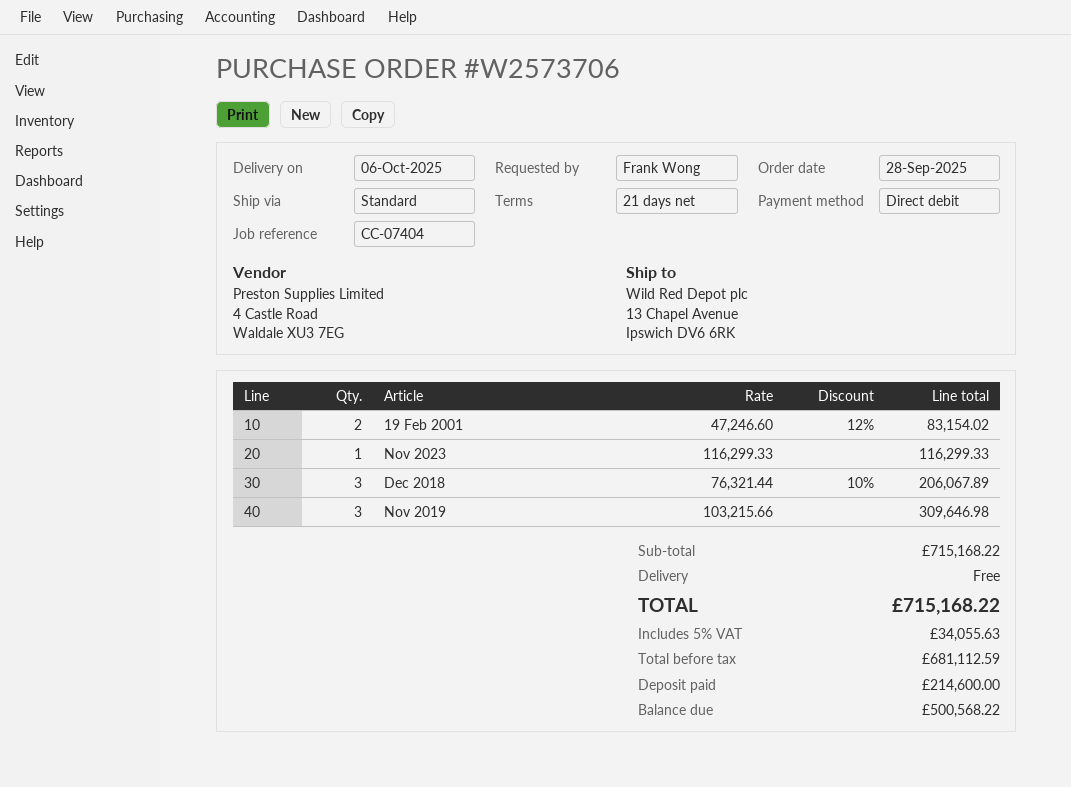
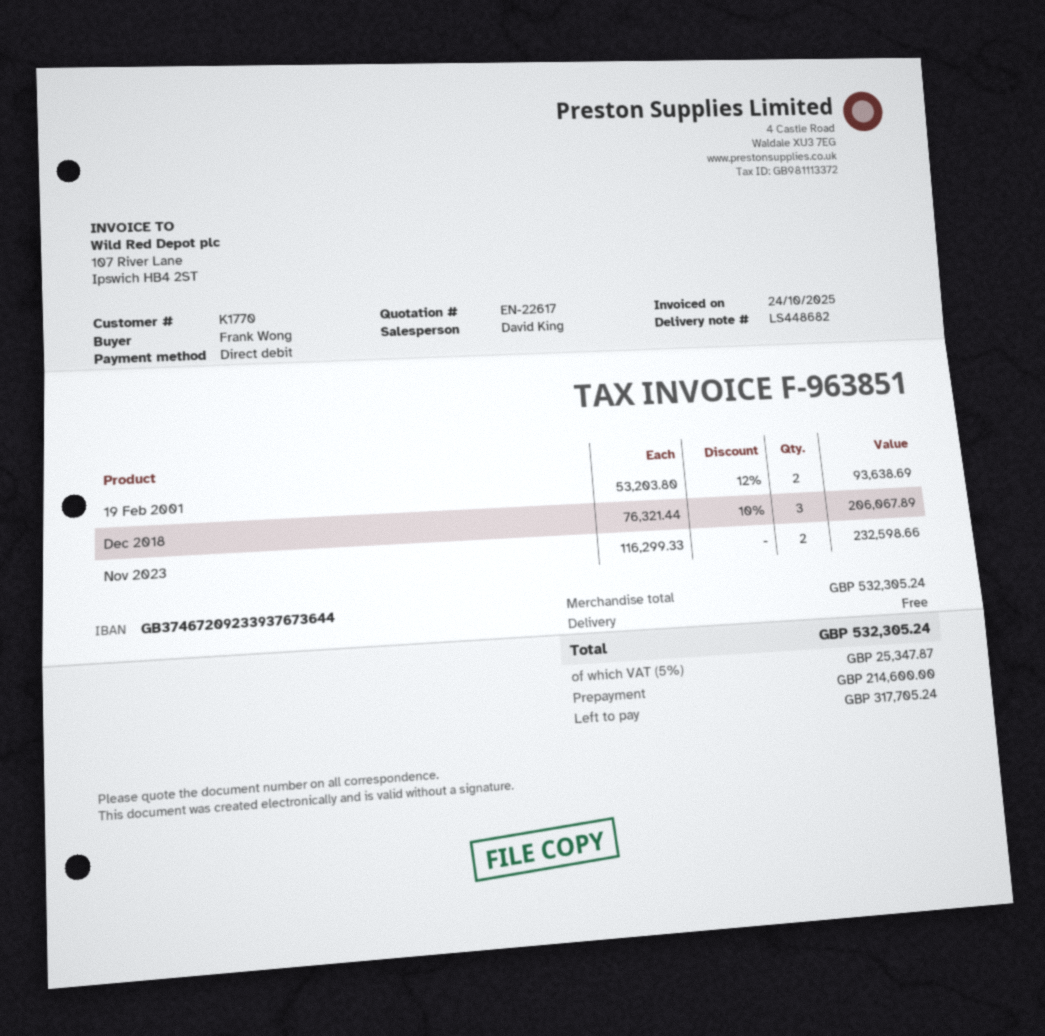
19 Feb 2001: 2 x 47246.60 - 12% = 83154.02 -> 2 x 53203.80 - 12% = 93638.69
Nov 2023: 1 x 116299.33 = 116299.33 -> 2 x 116299.33 = 232598.66
Nov 2019: 3 x 103215.66 = 309646.98 -> none
subtotal: 715168.22 -> 532305.24
tax: 5% = 34055.63 -> 5% = 25347.87
total: 715168.22 -> 532305.24
balance: 500568.22 -> 317705.24

